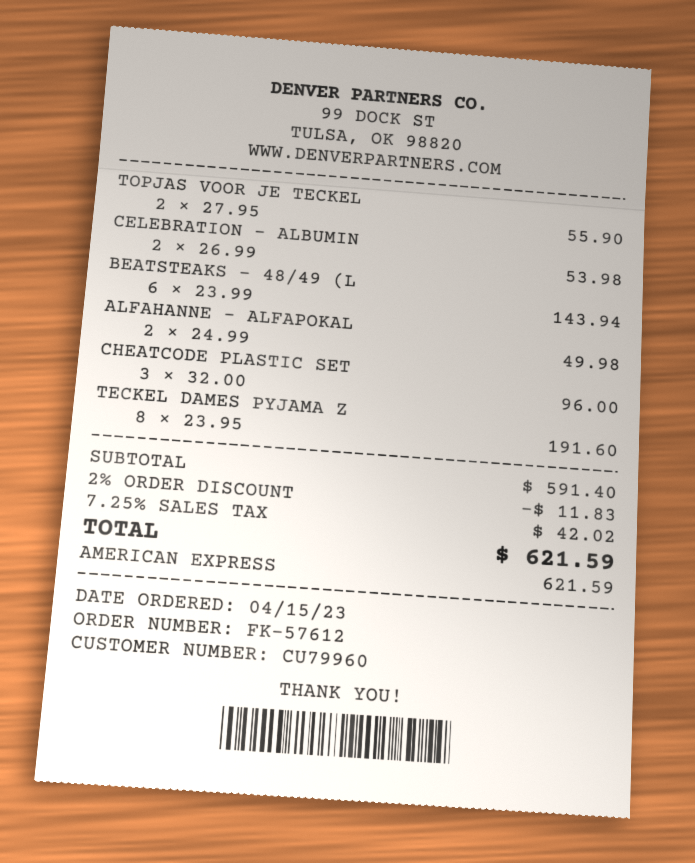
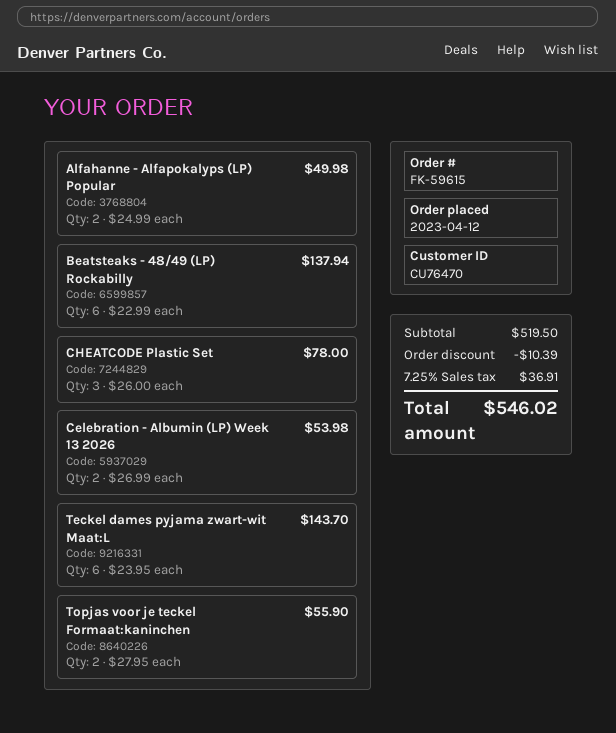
order number: FK-57612 -> FK-59615
order date: 2023-04-15 -> 2023-04-12
customer number: CU79960 -> CU76470
BEATSTEAKS - 48/49 (L: 6 x 23.99 = 143.94 -> 6 x 22.99 = 137.94
CHEATCODE PLASTIC SET: 3 x 32.00 = 96.00 -> 3 x 26.00 = 78.00
TECKEL DAMES PYJAMA Z: 8 x 23.95 = 191.60 -> 6 x 23.95 = 143.70
subtotal: 591.40 -> 519.50
discount: 11.83 -> 10.39
tax: 7.25% = 42.02 -> 7.25% = 36.91
total: 621.59 -> 546.02

